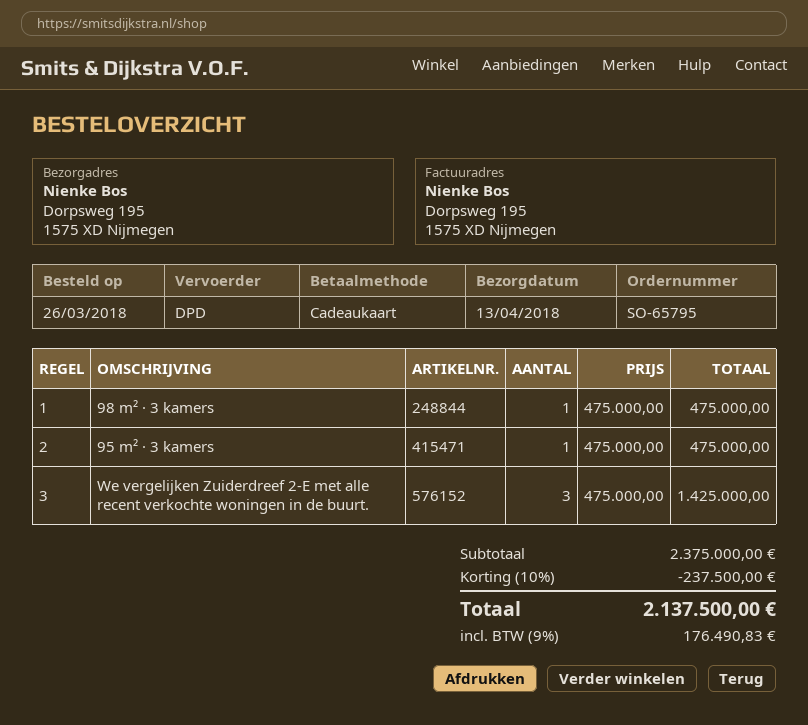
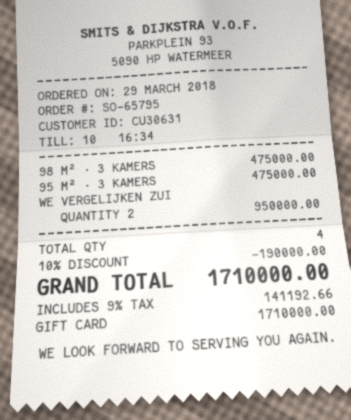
order date: 2018-03-26 -> 2018-03-29
We vergelijken Zuiderdreef 2-E met alle recent verkochte woningen in de buurt.: 3 for 1425000.00 -> 2 for 950000.00
discount: 10% = 237500.00 -> 10% = 190000.00
tax: 9% = 176490.83 -> 9% = 141192.66
total: 2137500.00 -> 1710000.00

